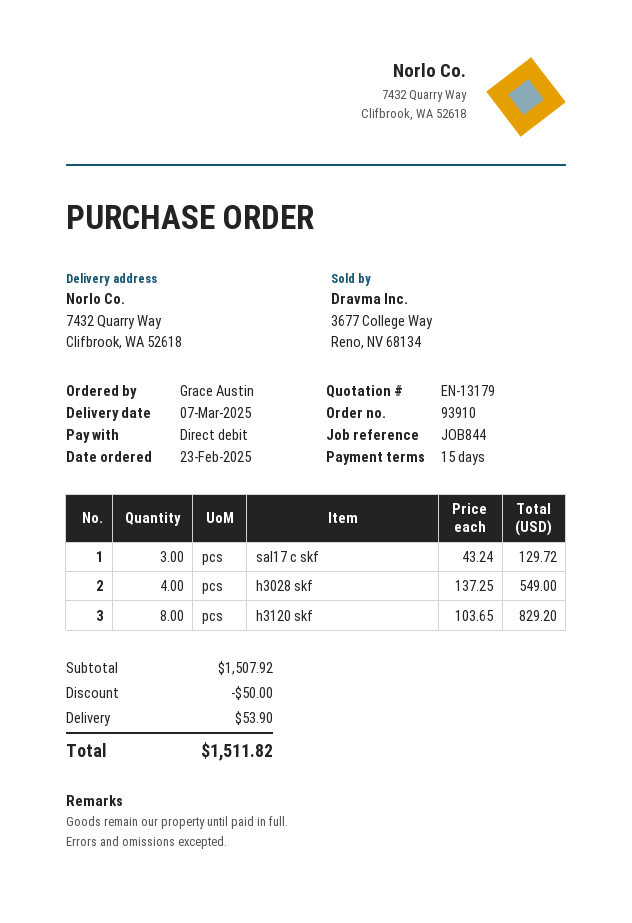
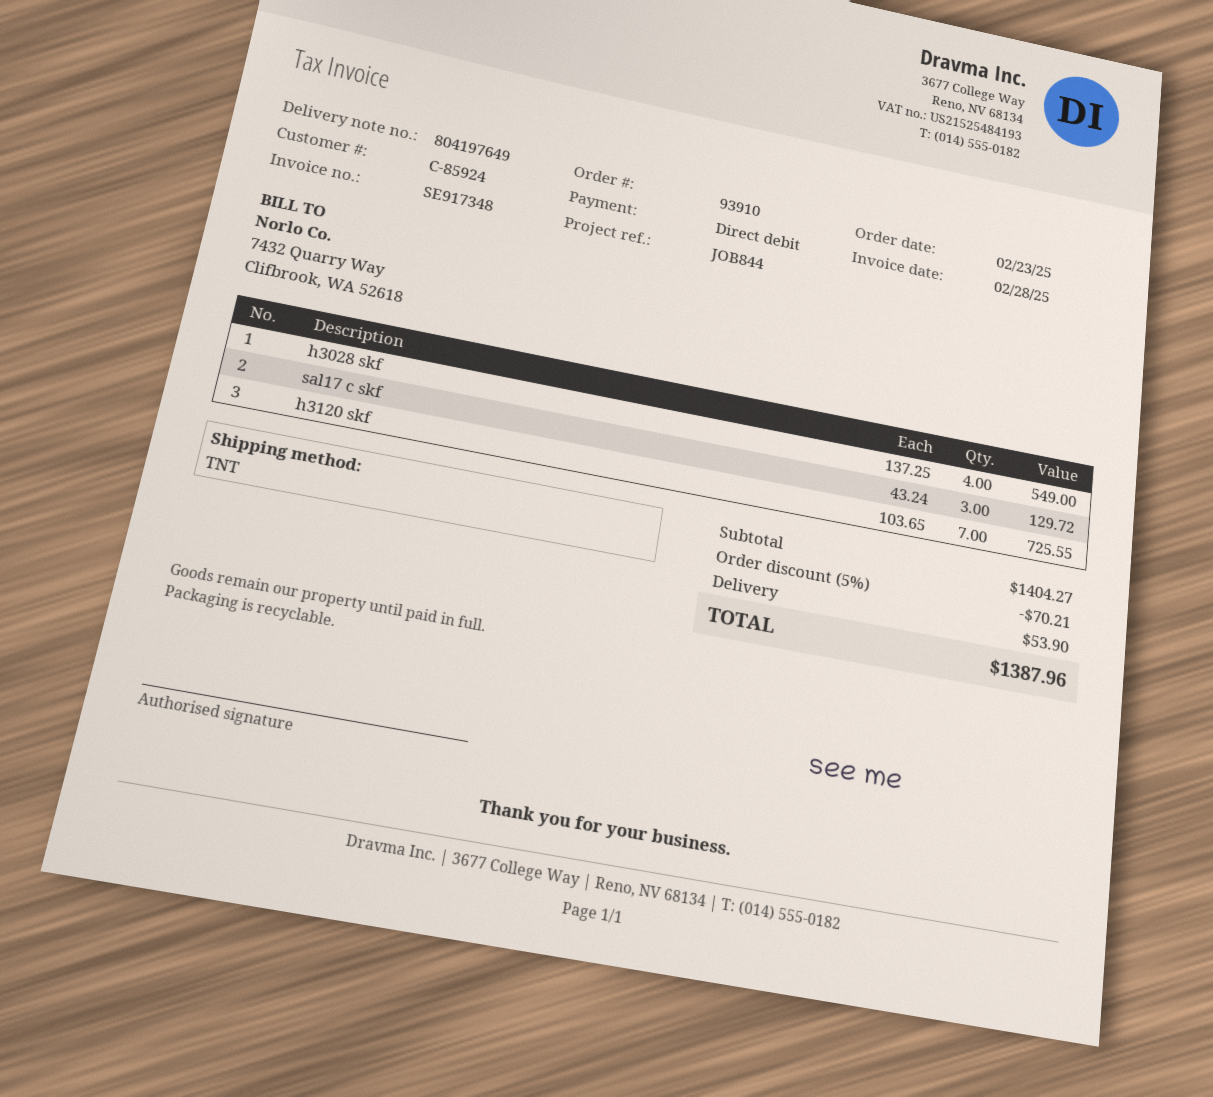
h3120 skf: 8 x 103.65 = 829.20 -> 7 x 103.65 = 725.55
subtotal: 1507.92 -> 1404.27
discount: 50.00 -> 70.21
total: 1511.82 -> 1387.96

